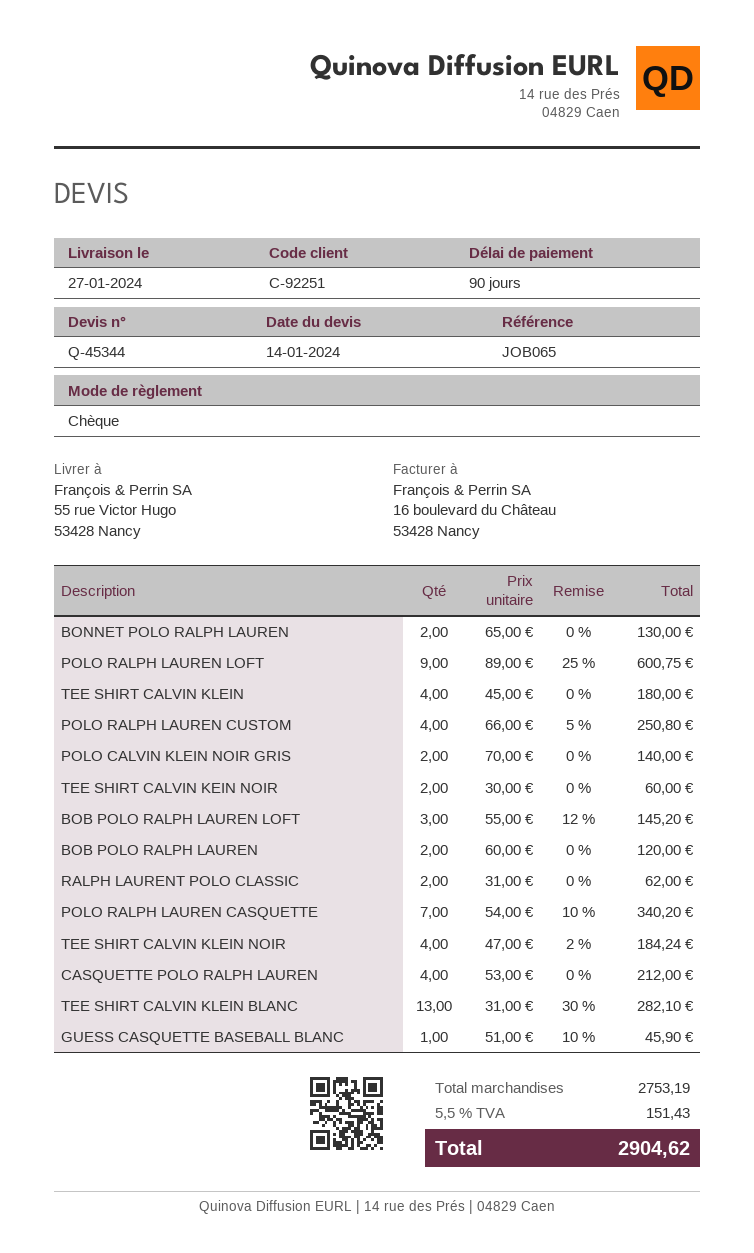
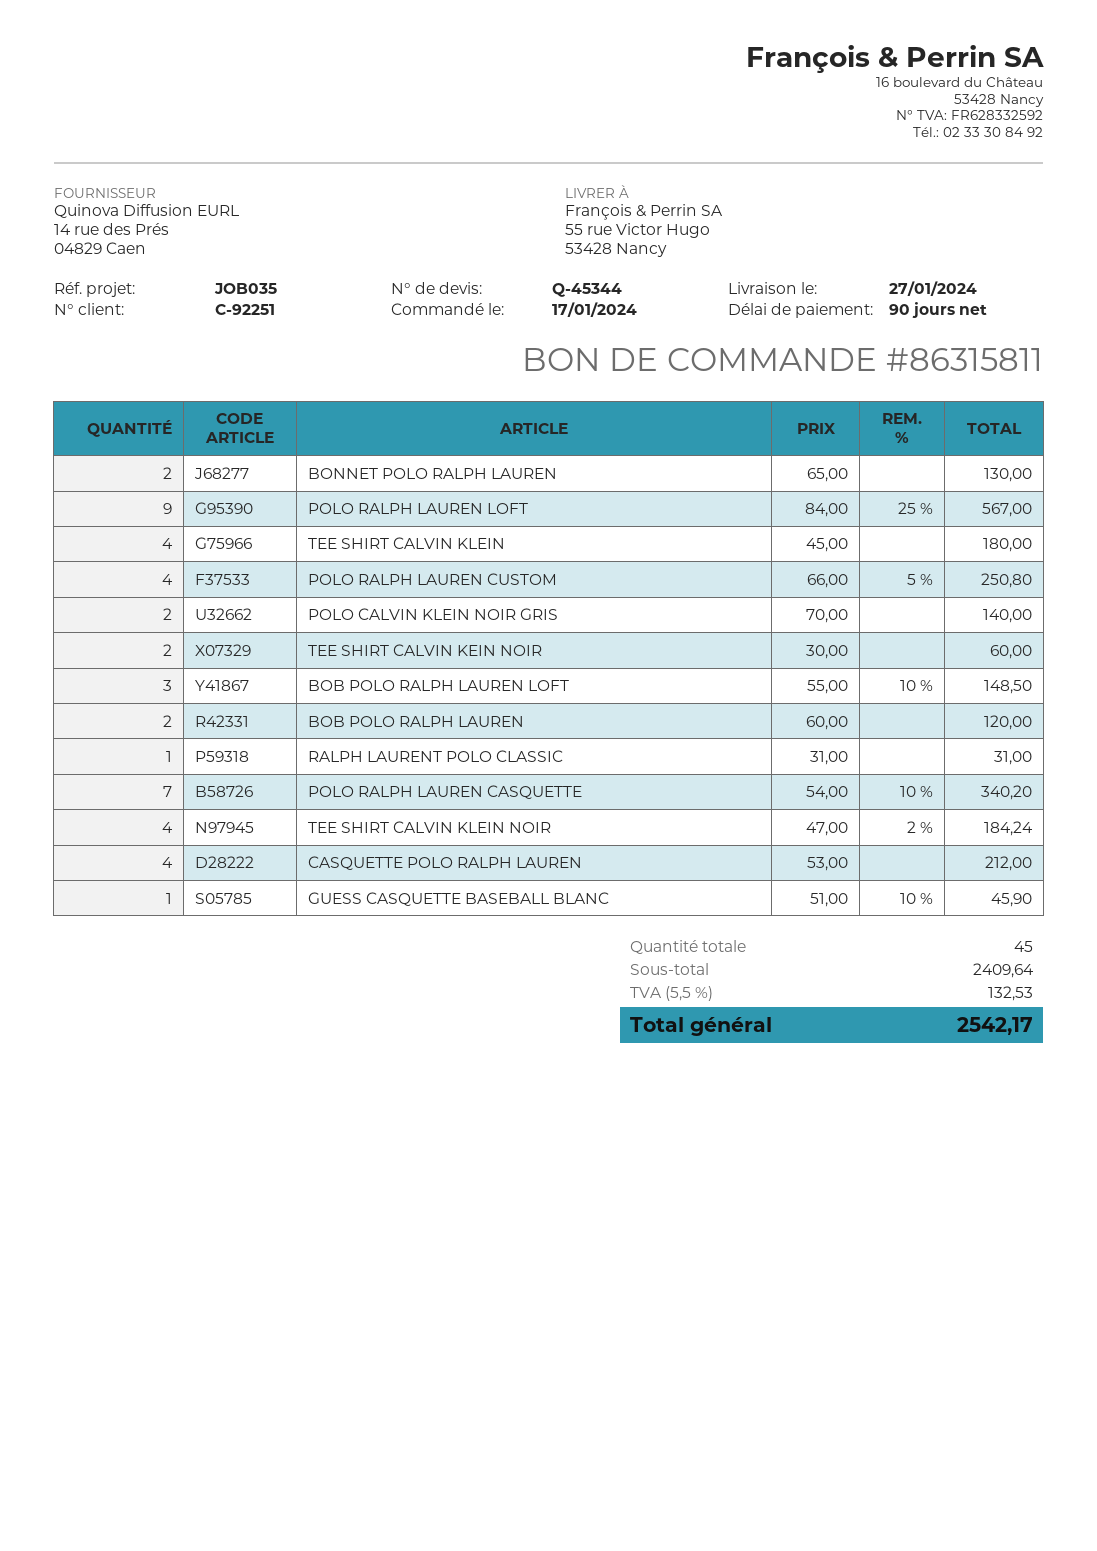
reference: JOB065 -> JOB035
POLO RALPH LAUREN LOFT: 9 x 89.00 - 25% = 600.75 -> 9 x 84.00 - 25% = 567.00
BOB POLO RALPH LAUREN LOFT: 3 x 55.00 - 12% = 145.20 -> 3 x 55.00 - 10% = 148.50
RALPH LAURENT POLO CLASSIC: 2 x 31.00 = 62.00 -> 1 x 31.00 = 31.00
TEE SHIRT CALVIN KLEIN BLANC: 13 x 31.00 - 30% = 282.10 -> none
subtotal: 2753.19 -> 2409.64
tax: 5.5% = 151.43 -> 5.5% = 132.53
total: 2904.62 -> 2542.17

